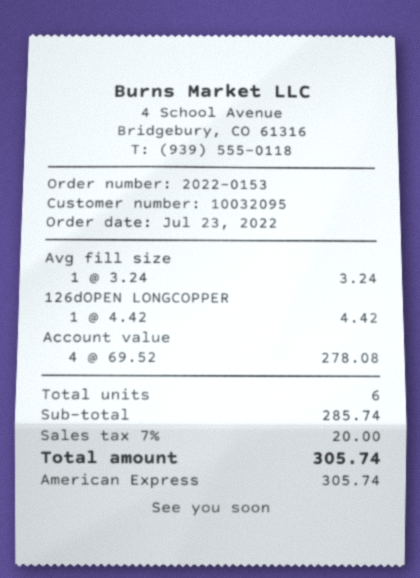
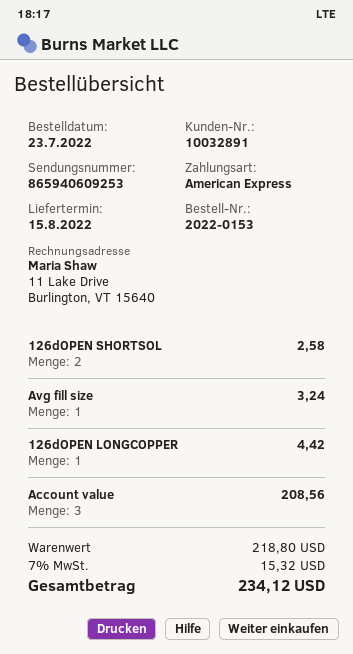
customer number: 10032095 -> 10032891
Account value: 4 for 278.08 -> 3 for 208.56
126dOPEN SHORTSOL: none -> 2 for 2.58
subtotal: 285.74 -> 218.80
tax: 7% = 20.00 -> 7% = 15.32
total: 305.74 -> 234.12

